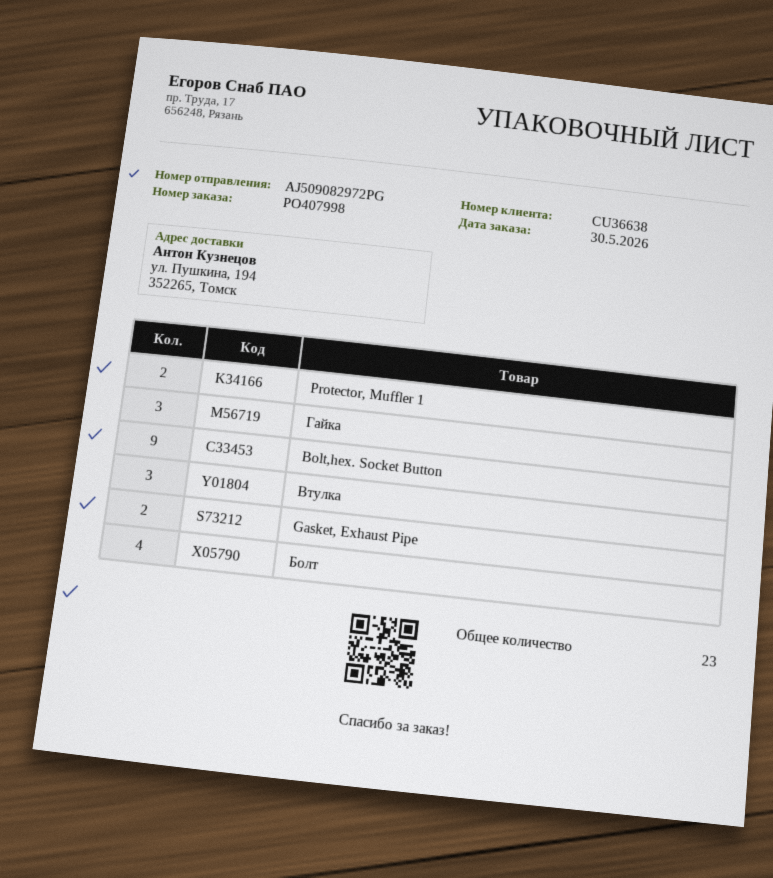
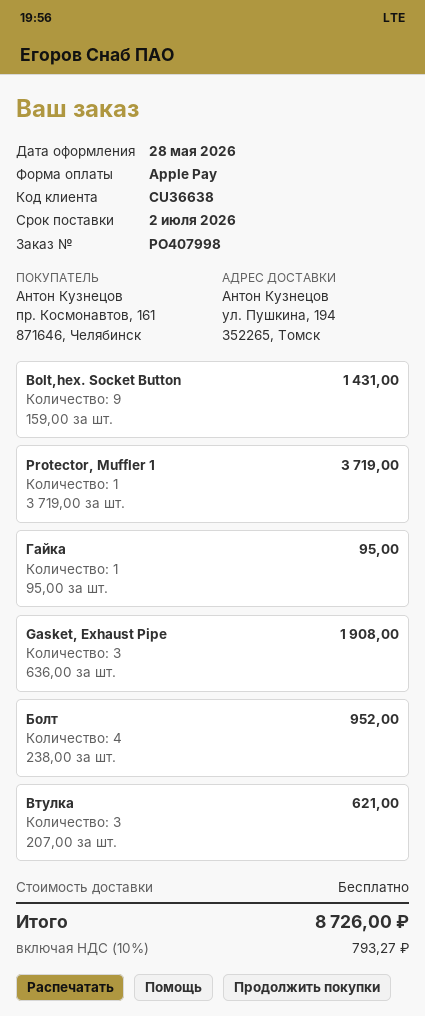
order date: 2026-05-30 -> 2026-05-28
Protector, Muffler 1: 2 -> 1
Гайка: 3 -> 1
Gasket, Exhaust Pipe: 2 -> 3

